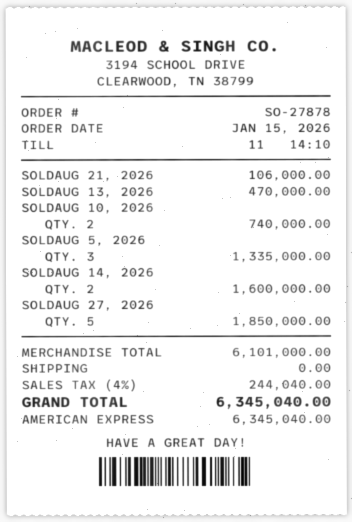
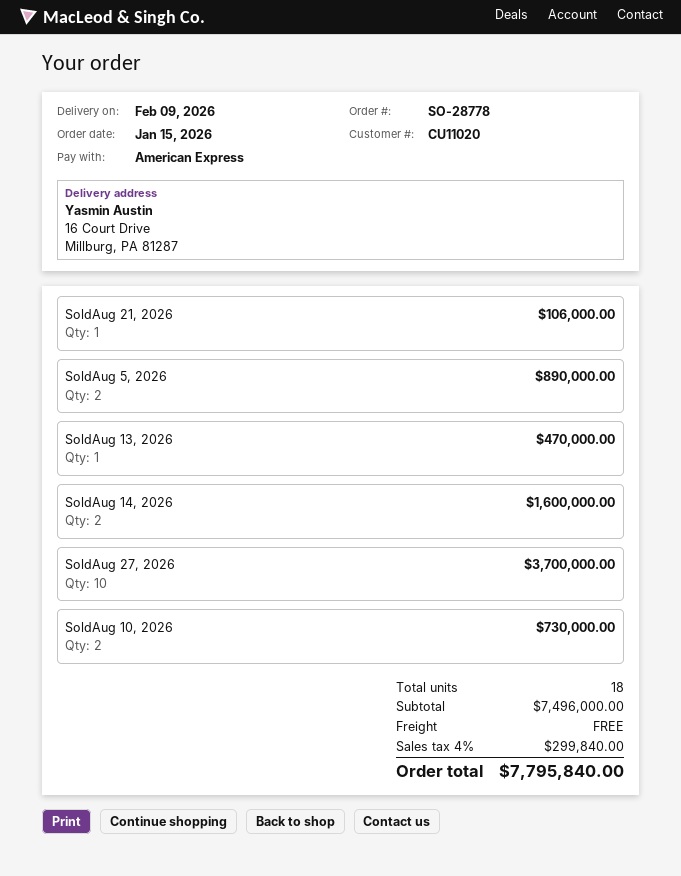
order number: SO-27878 -> SO-28778
SOLDAUG 10, 2026: 2 for 740000.00 -> 2 for 730000.00
SOLDAUG 5, 2026: 3 for 1335000.00 -> 2 for 890000.00
SOLDAUG 27, 2026: 5 for 1850000.00 -> 10 for 3700000.00
subtotal: 6101000.00 -> 7496000.00
tax: 4% = 244040.00 -> 4% = 299840.00
total: 6345040.00 -> 7795840.00

